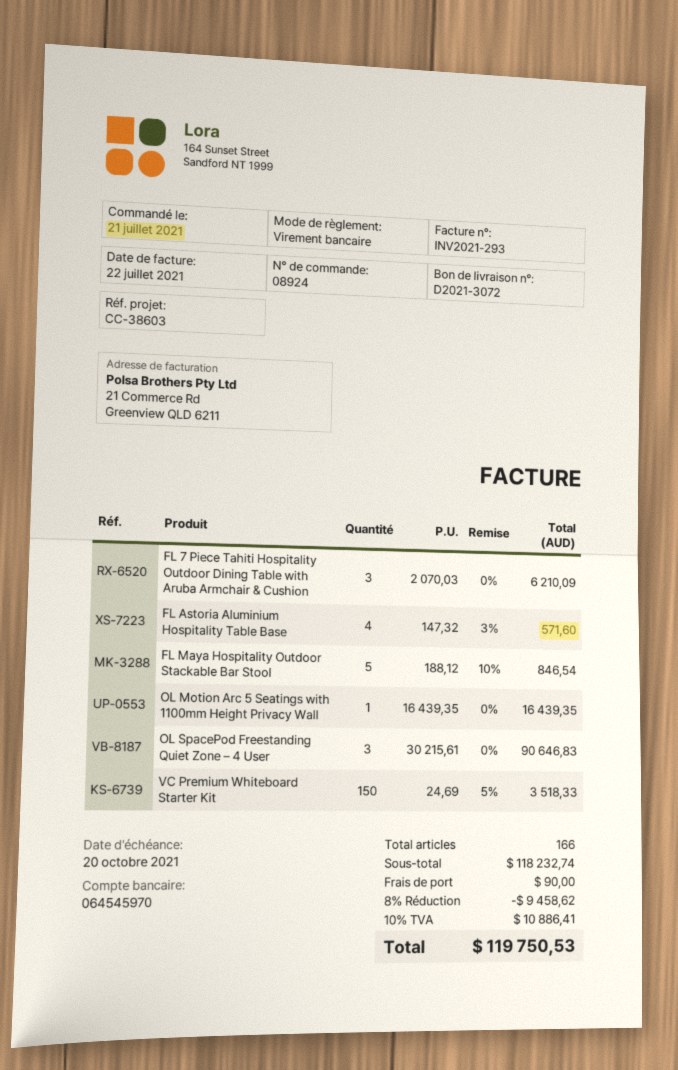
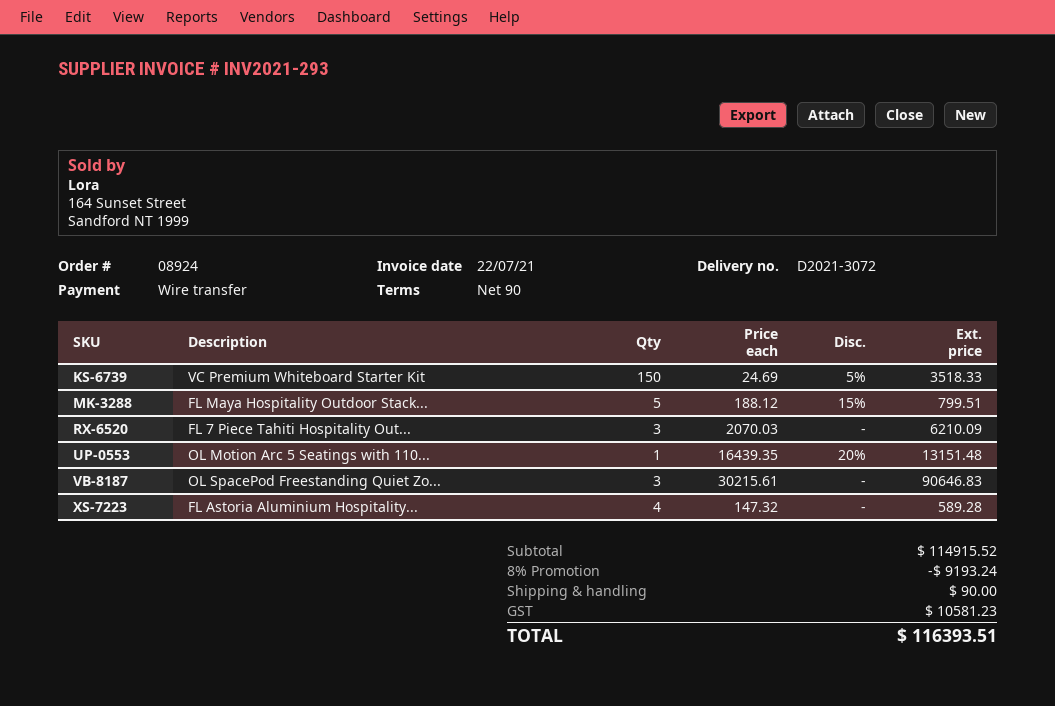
FL Astoria Aluminium Hospitality Table Base: 4 x 147.32 - 3% = 571.60 -> 4 x 147.32 = 589.28
FL Maya Hospitality Outdoor Stackable Bar Stool: 5 x 188.12 - 10% = 846.54 -> 5 x 188.12 - 15% = 799.51
OL Motion Arc 5 Seatings with 1100mm Height Privacy Wall: 1 x 16439.35 = 16439.35 -> 1 x 16439.35 - 20% = 13151.48
subtotal: 118232.74 -> 114915.52
discount: 8% = 9458.62 -> 8% = 9193.24
tax: 10886.41 -> 10581.23
total: 119750.53 -> 116393.51

